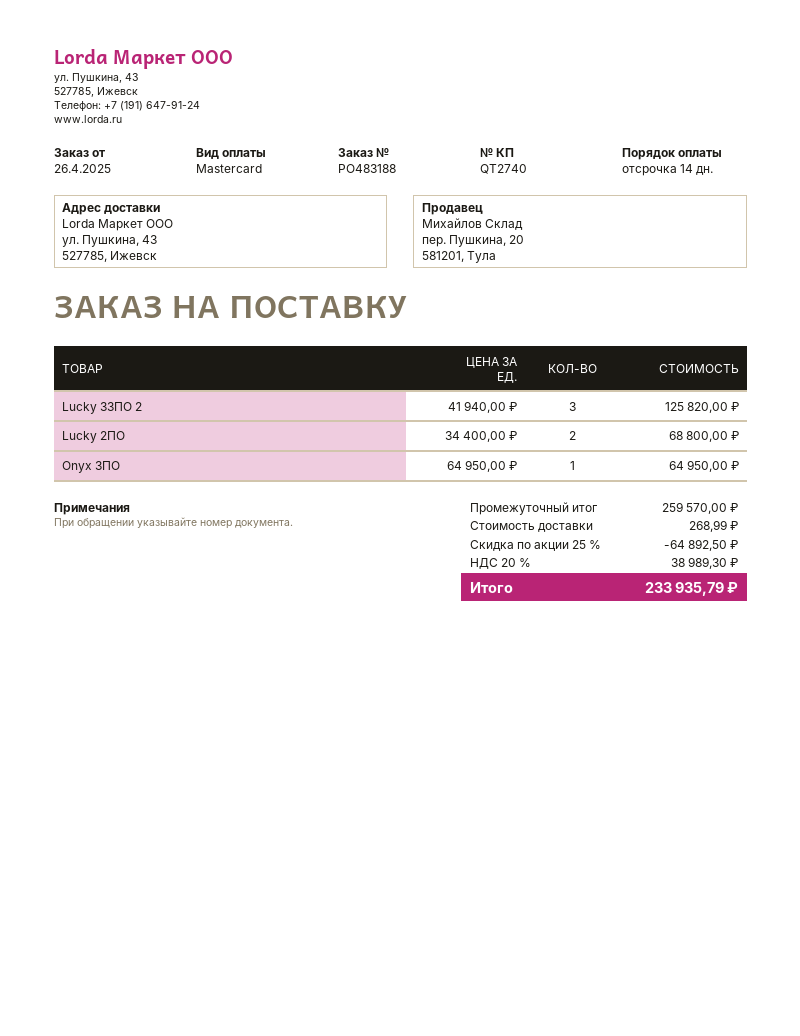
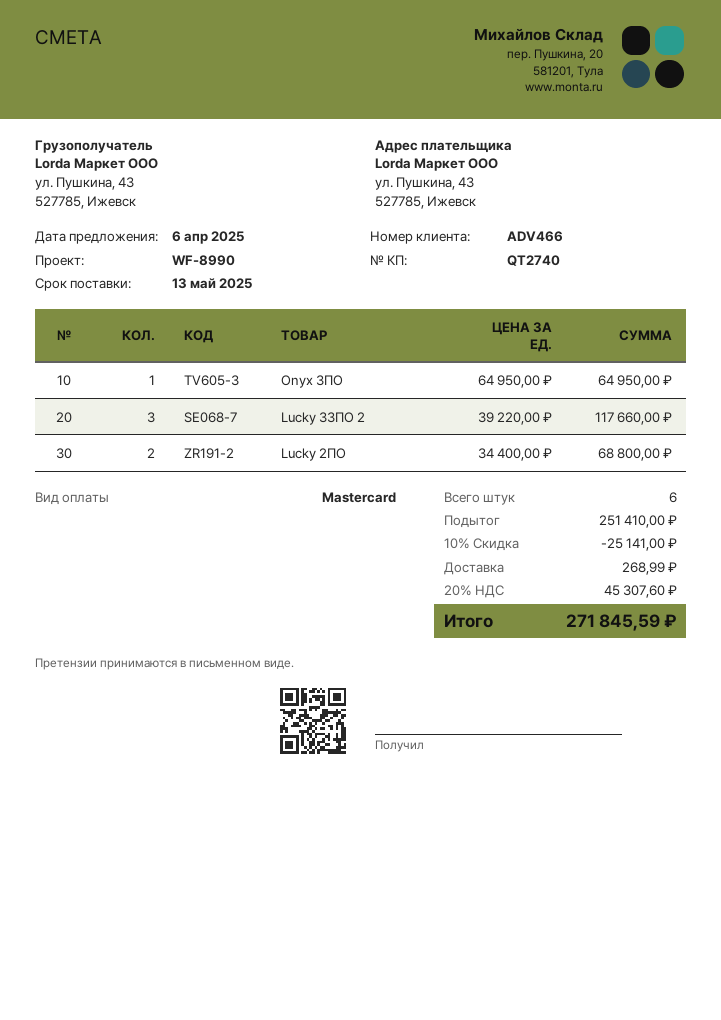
Lucky 33ПО 2: 3 x 41940.00 = 125820.00 -> 3 x 39220.00 = 117660.00
subtotal: 259570.00 -> 251410.00
discount: 25% = 64892.50 -> 10% = 25141.00
tax: 20% = 38989.30 -> 20% = 45307.60
total: 233935.79 -> 271845.59

